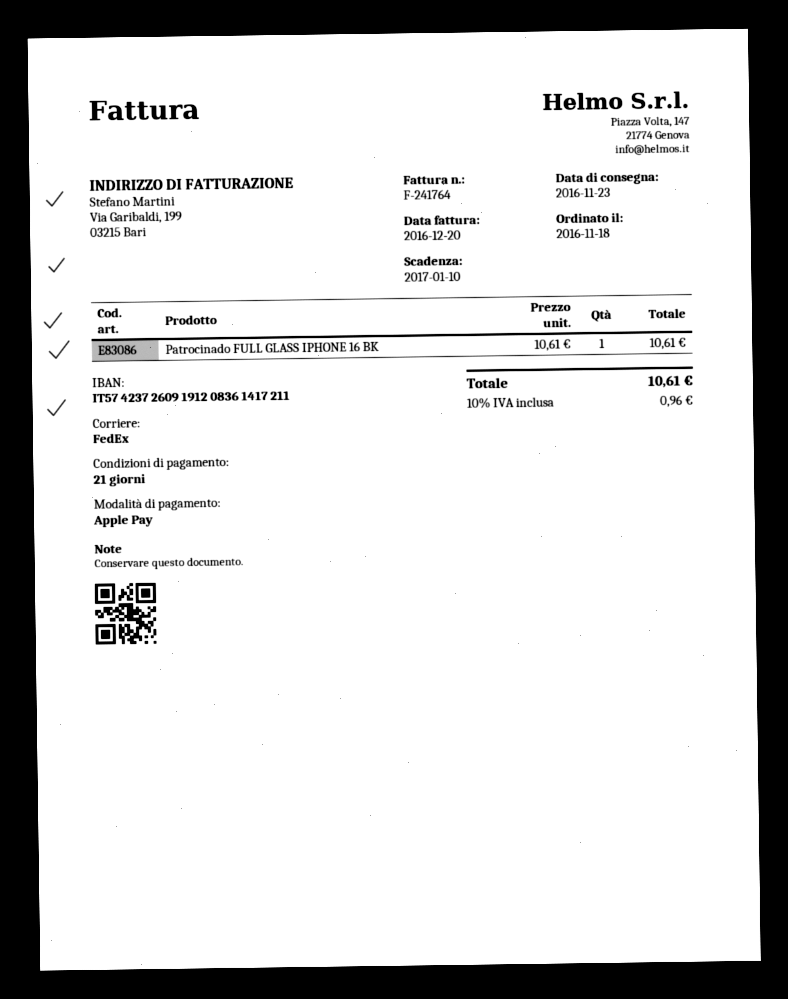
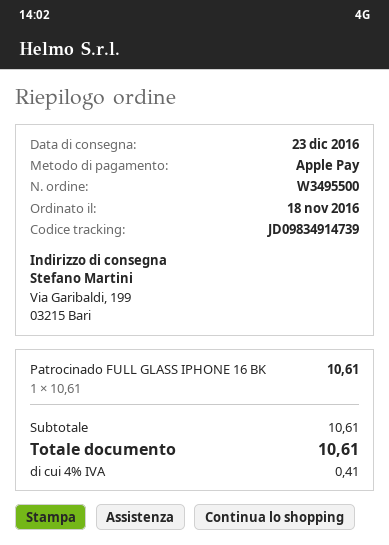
delivery date: 2016-11-23 -> 2016-12-23
tax: 10% = 0.96 -> 4% = 0.41

